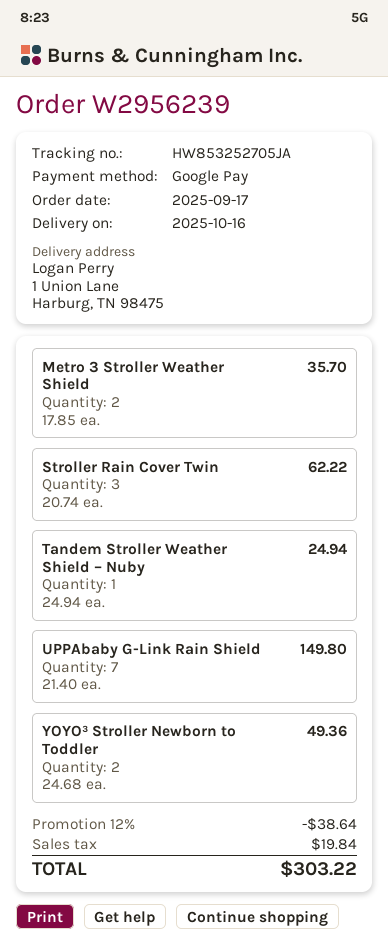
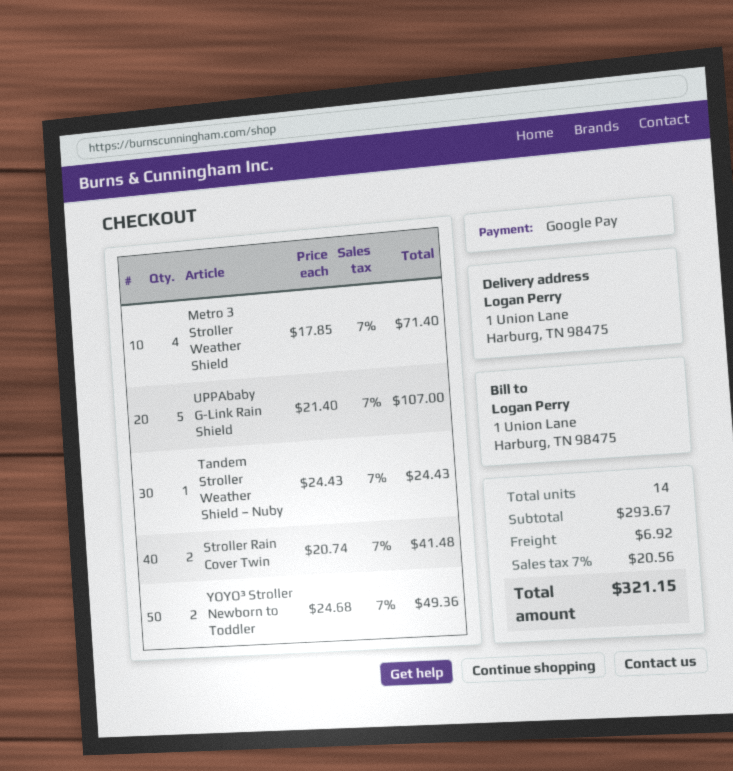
Metro 3 Stroller Weather Shield: 2 x 17.85 = 35.70 -> 4 x 17.85 = 71.40
Stroller Rain Cover Twin: 3 x 20.74 = 62.22 -> 2 x 20.74 = 41.48
Tandem Stroller Weather Shield – Nuby: 1 x 24.94 = 24.94 -> 1 x 24.43 = 24.43
UPPAbaby G-Link Rain Shield: 7 x 21.40 = 149.80 -> 5 x 21.40 = 107.00
discount: 12% = 38.64 -> none
shipping: none -> 6.92
tax: 19.84 -> 20.56
total: 303.22 -> 321.15

